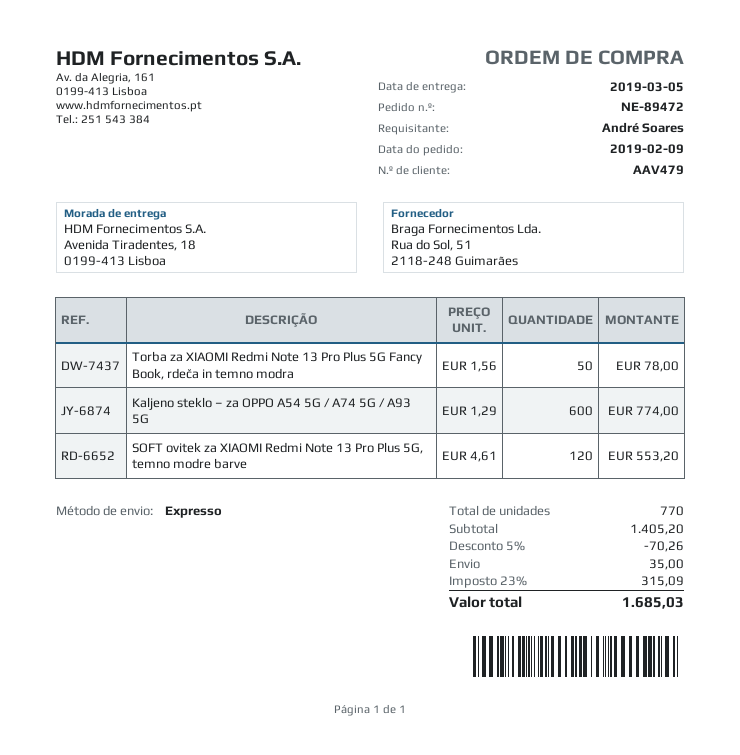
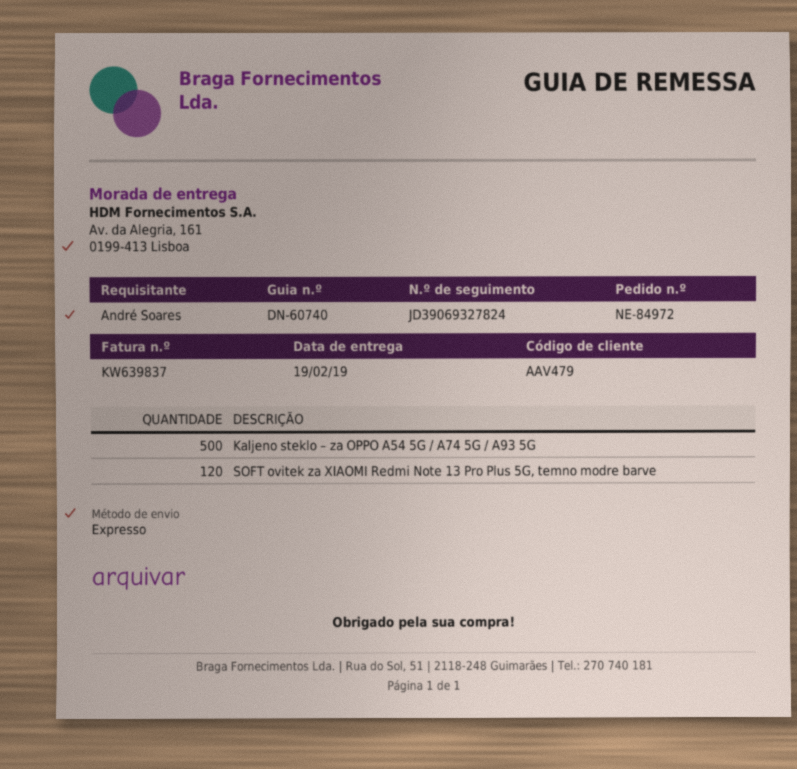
order number: NE-89472 -> NE-84972
delivery date: 2019-03-05 -> 2019-02-19
ship to: Avenida Tiradentes, 18, 0199-413 Lisboa -> Av. da Alegria, 161, 0199-413 Lisboa
Torba za XIAOMI Redmi Note 13 Pro Plus 5G Fancy Book, rdeča in temno modra: 50 -> none
Kaljeno steklo – za OPPO A54 5G / A74 5G / A93 5G: 600 -> 500

